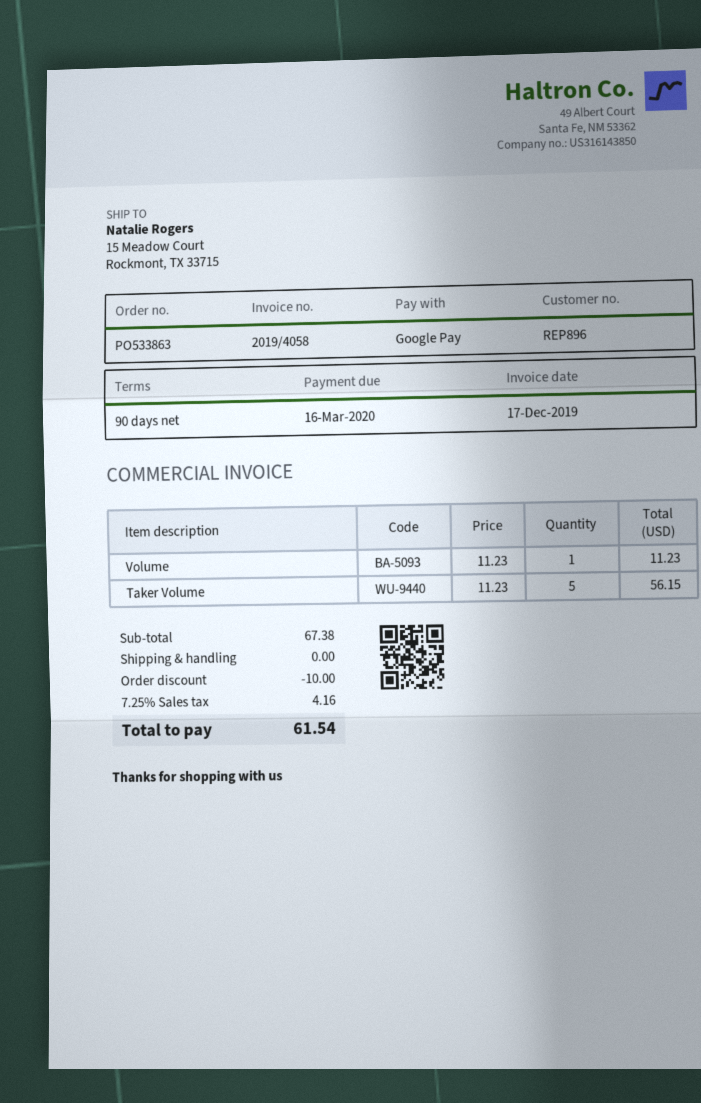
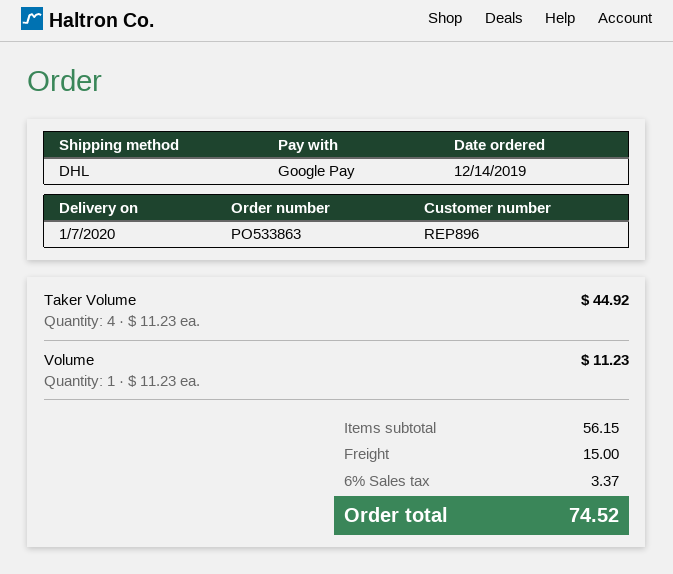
Taker Volume: 5 x 11.23 = 56.15 -> 4 x 11.23 = 44.92
subtotal: 67.38 -> 56.15
discount: 10.00 -> none
shipping: 0.00 -> 15.00
tax: 7.25% = 4.16 -> 6% = 3.37
total: 61.54 -> 74.52

